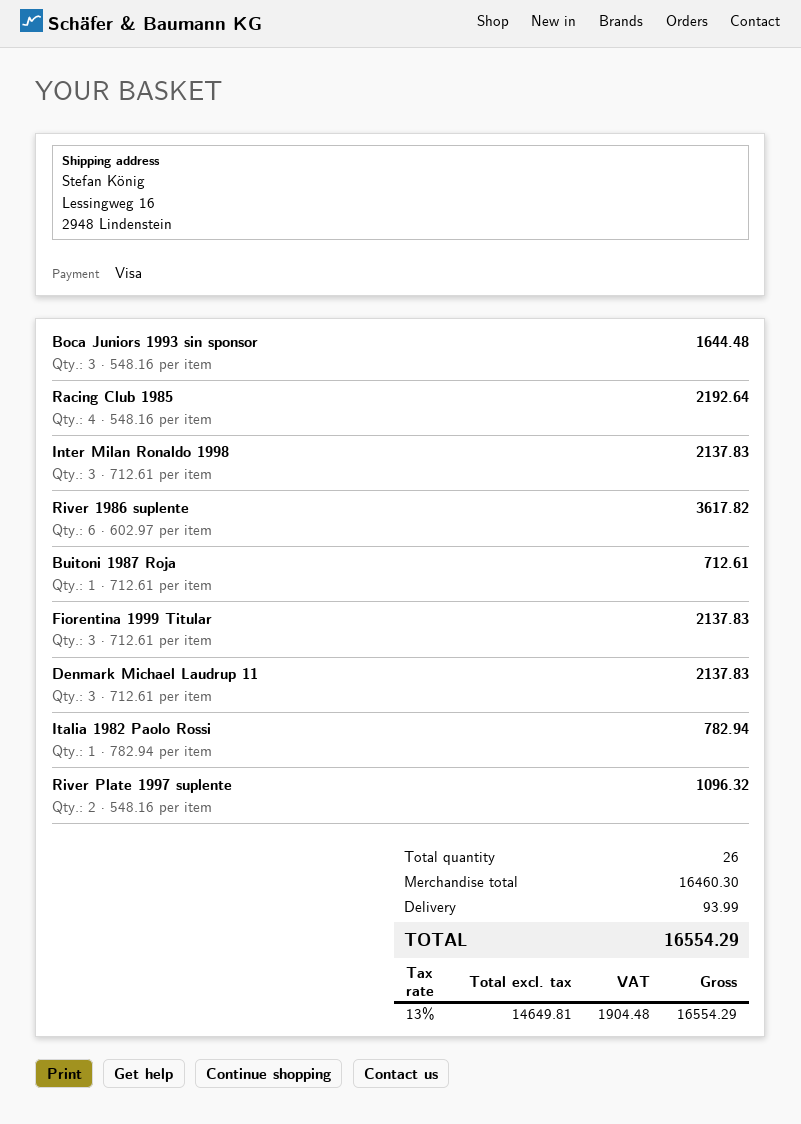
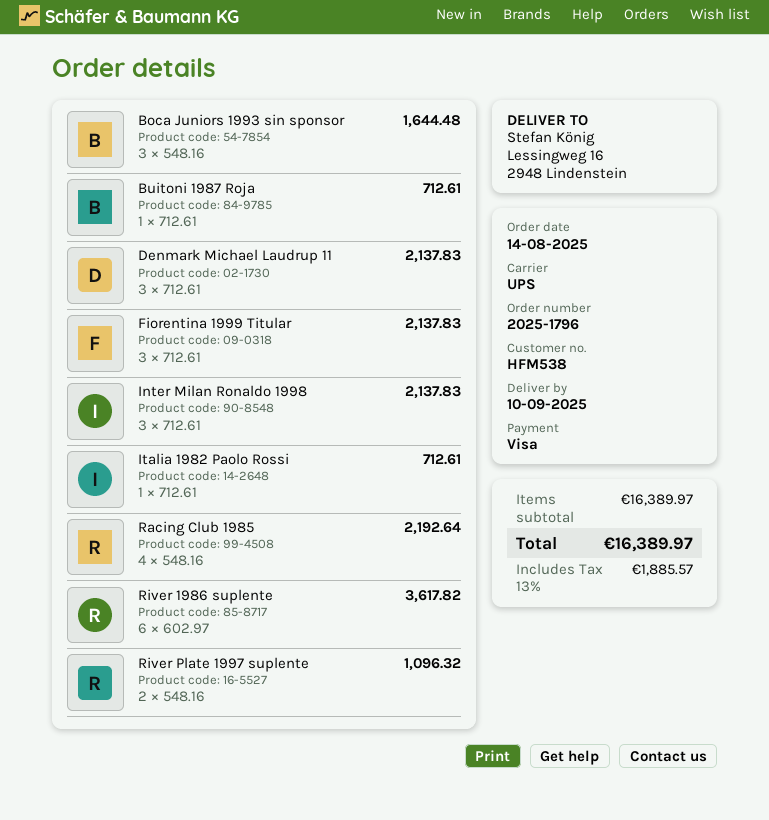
Italia 1982 Paolo Rossi: 1 x 782.94 = 782.94 -> 1 x 712.61 = 712.61
subtotal: 16460.30 -> 16389.97
shipping: 93.99 -> none
tax: 13% = 1904.48 -> 13% = 1885.57
total: 16554.29 -> 16389.97

